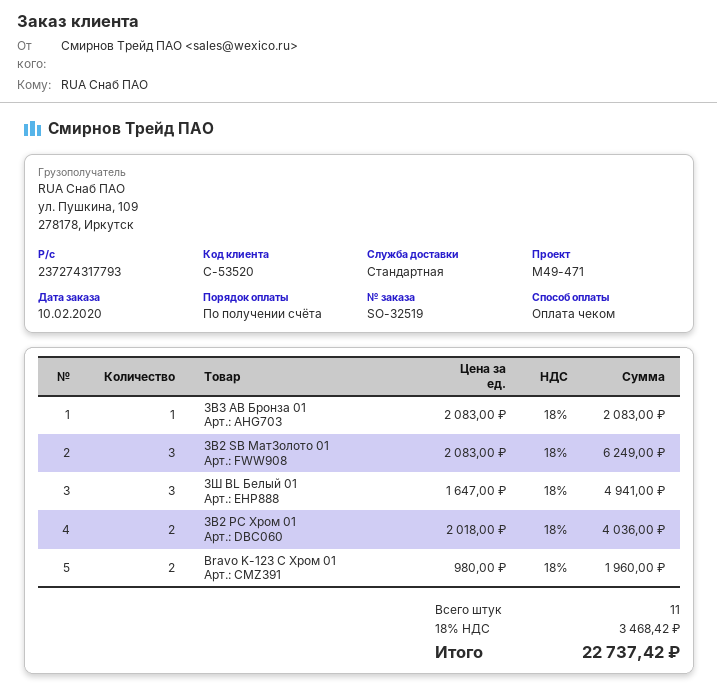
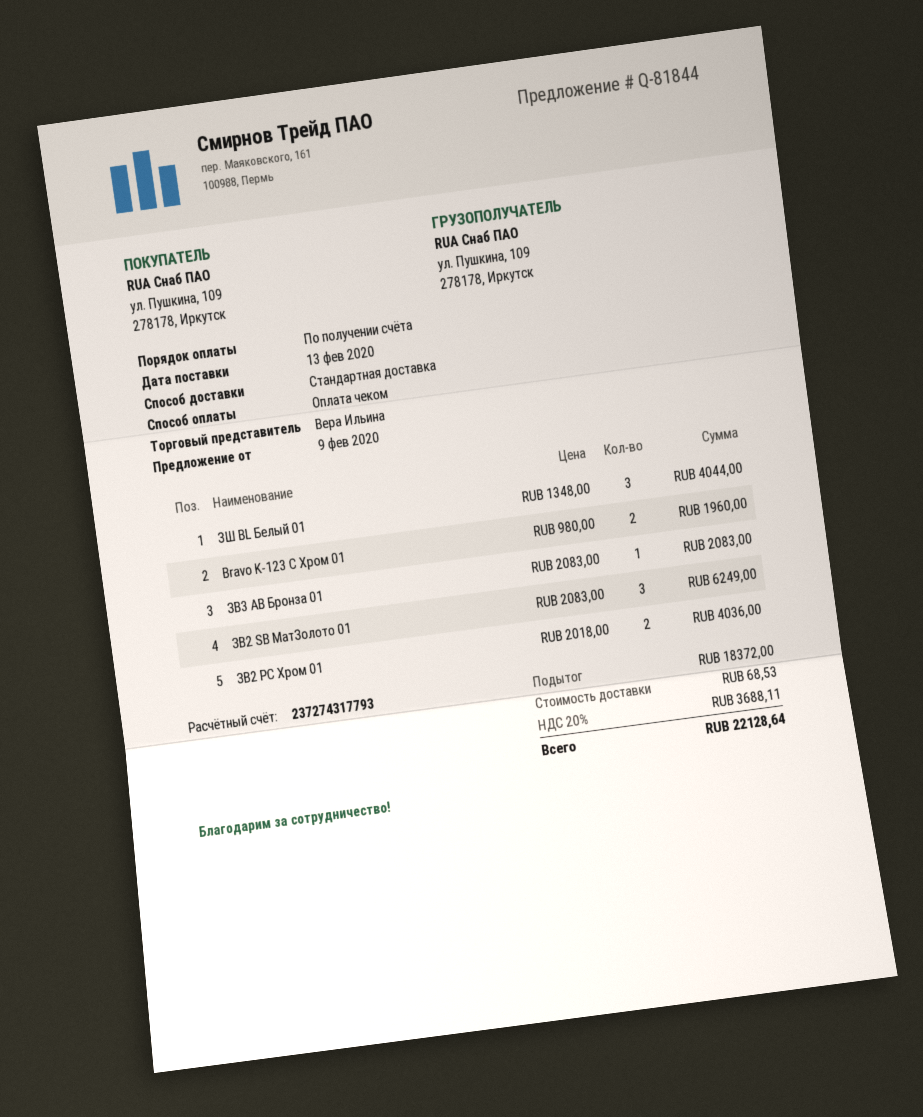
ЗШ BL Белый 01: 3 x 1647.00 = 4941.00 -> 3 x 1348.00 = 4044.00
shipping: none -> 68.53
tax: 18% = 3468.42 -> 20% = 3688.11
total: 22737.42 -> 22128.64

